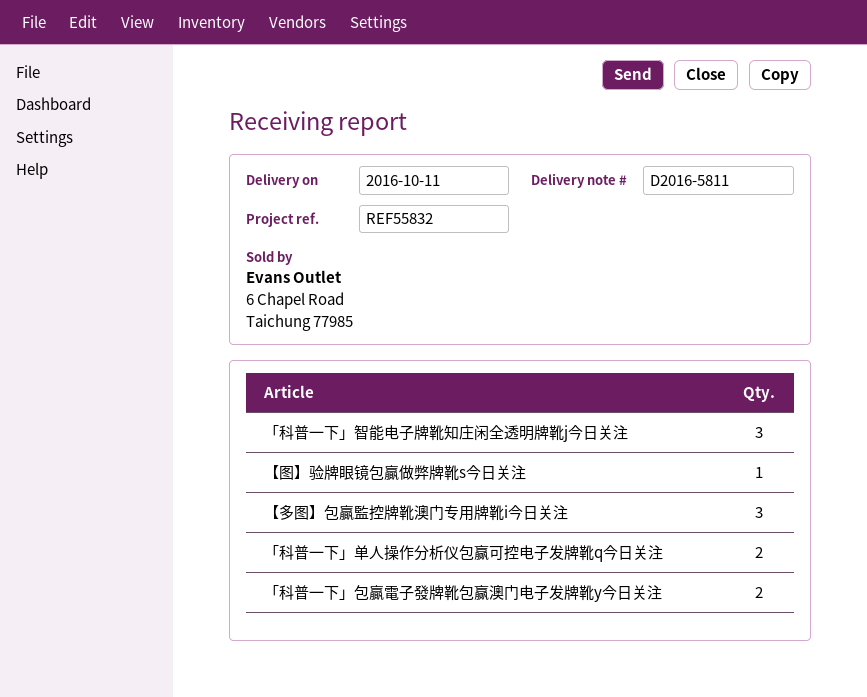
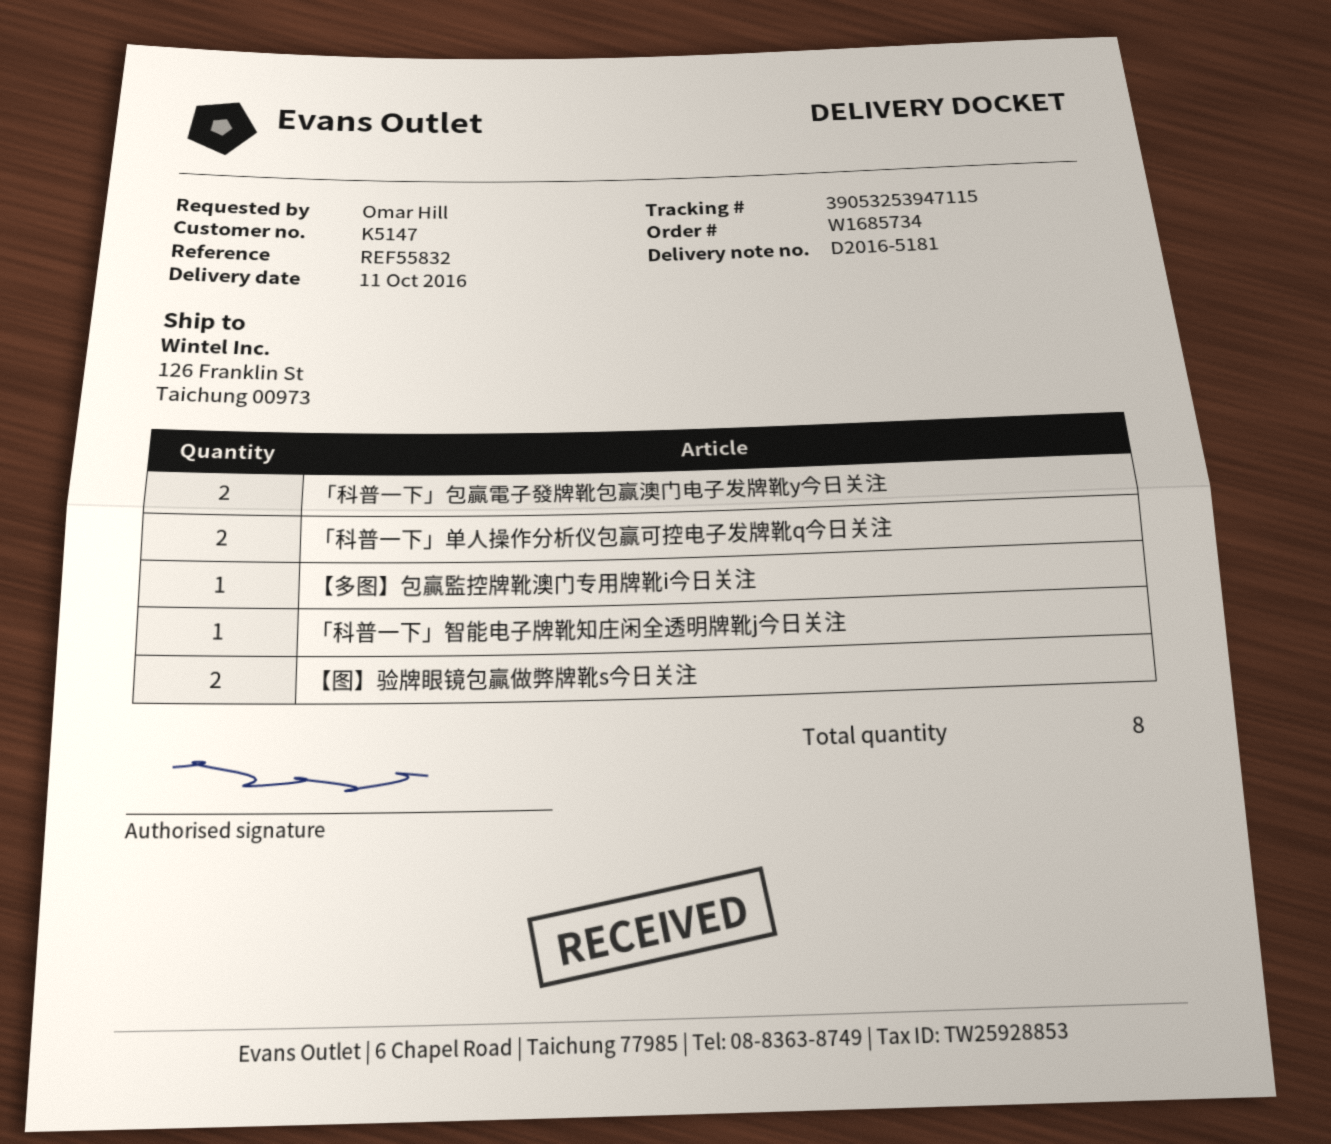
delivery note number: D2016-5811 -> D2016-5181
「科普一下」智能电子牌靴知庄闲全透明牌靴j今日关注: 3 -> 1
【图】验牌眼镜包贏做弊牌靴s今日关注: 1 -> 2
【多图】包贏監控牌靴澳门专用牌靴i今日关注: 3 -> 1

